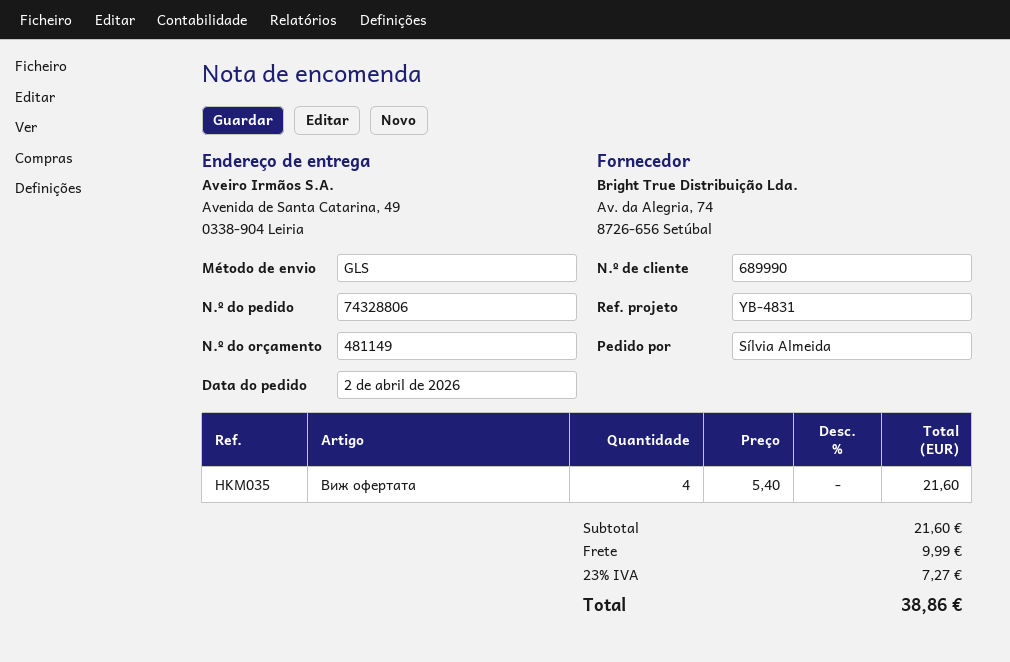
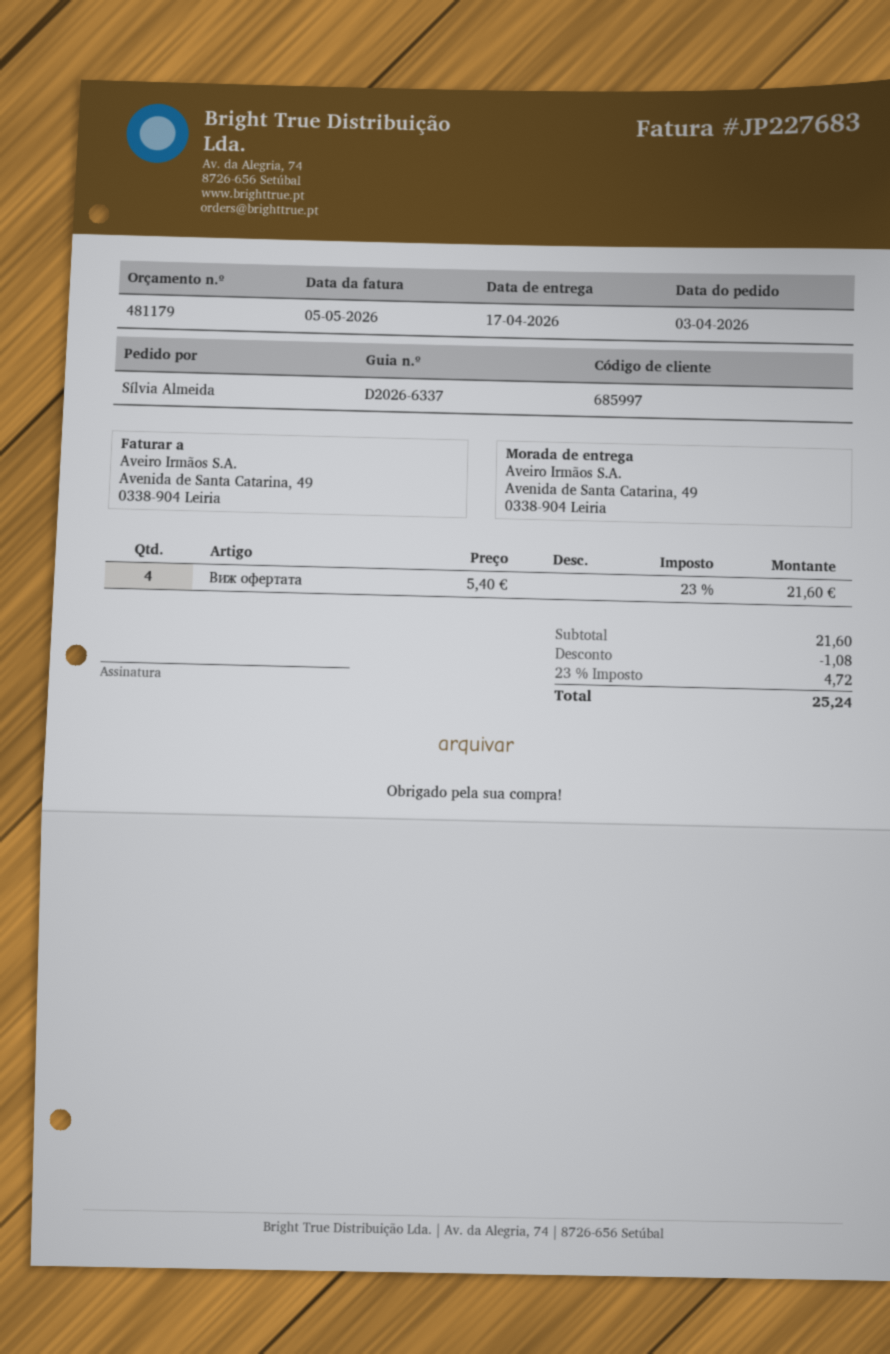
quote number: 481149 -> 481179
order date: 2026-04-02 -> 2026-04-03
customer number: 689990 -> 685997
discount: none -> 1.08
shipping: 9.99 -> none
tax: 23% = 7.27 -> 23% = 4.72
total: 38.86 -> 25.24

